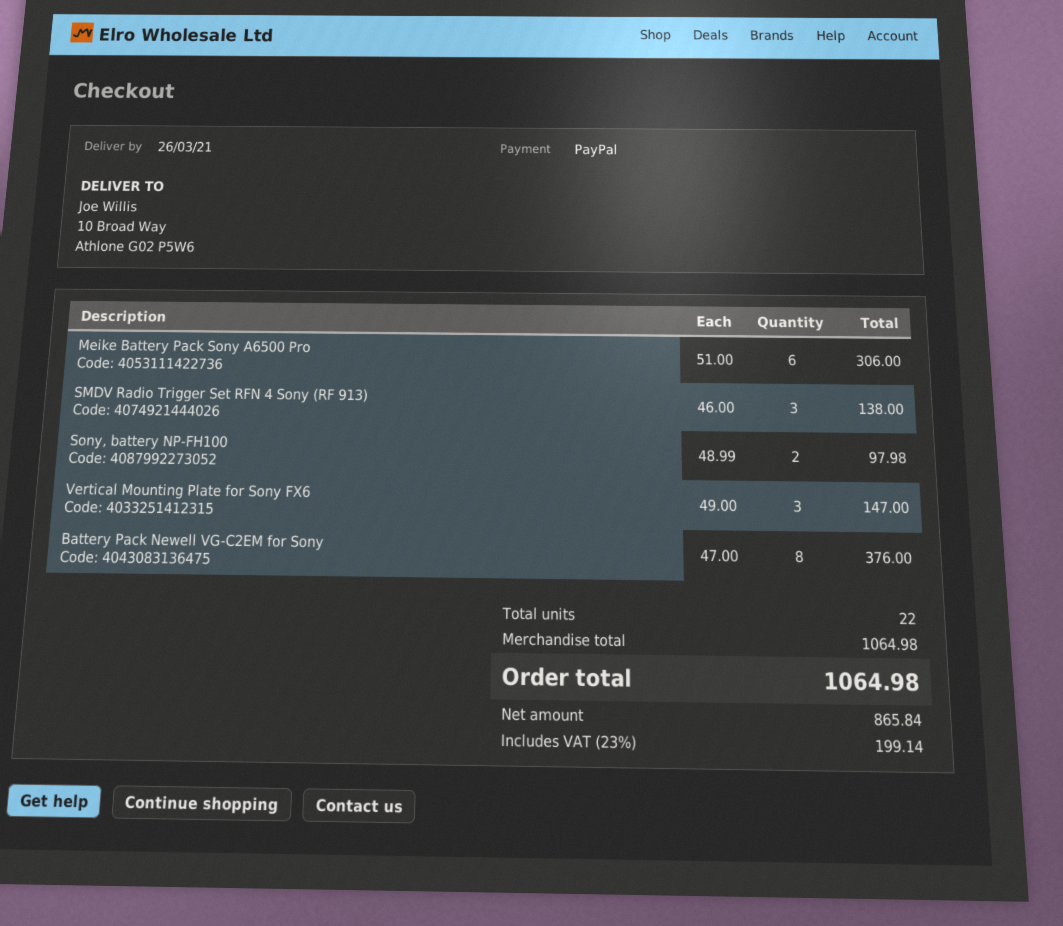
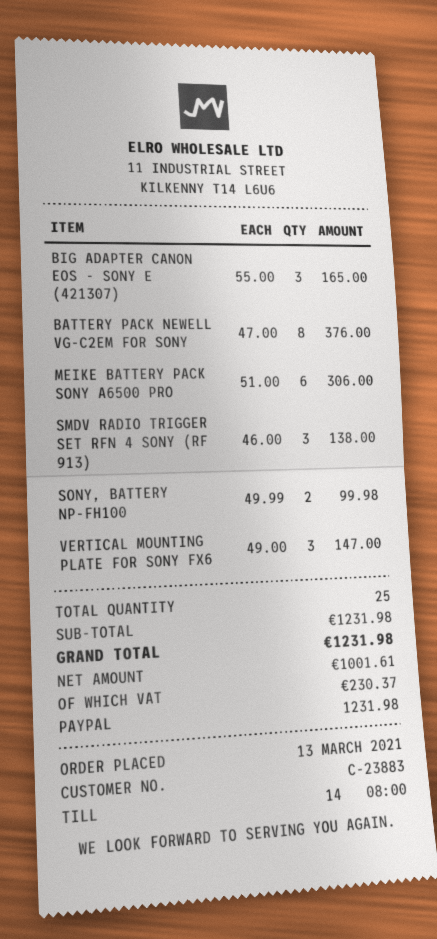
Sony, battery NP-FH100: 2 x 48.99 = 97.98 -> 2 x 49.99 = 99.98
BIG ADAPTER CANON EOS - SONY E (421307): none -> 3 x 55.00 = 165.00
total quantity: 22 -> 25
subtotal: 1064.98 -> 1231.98
net: 865.84 -> 1001.61
tax: 199.14 -> 230.37
total: 1064.98 -> 1231.98

